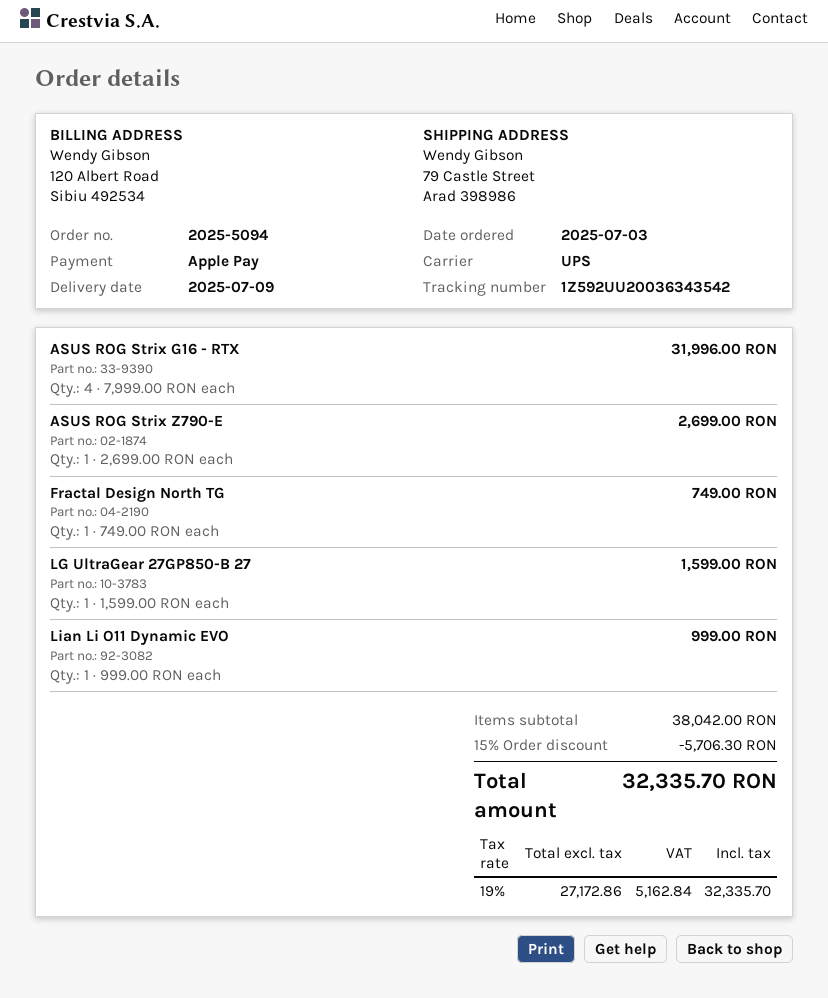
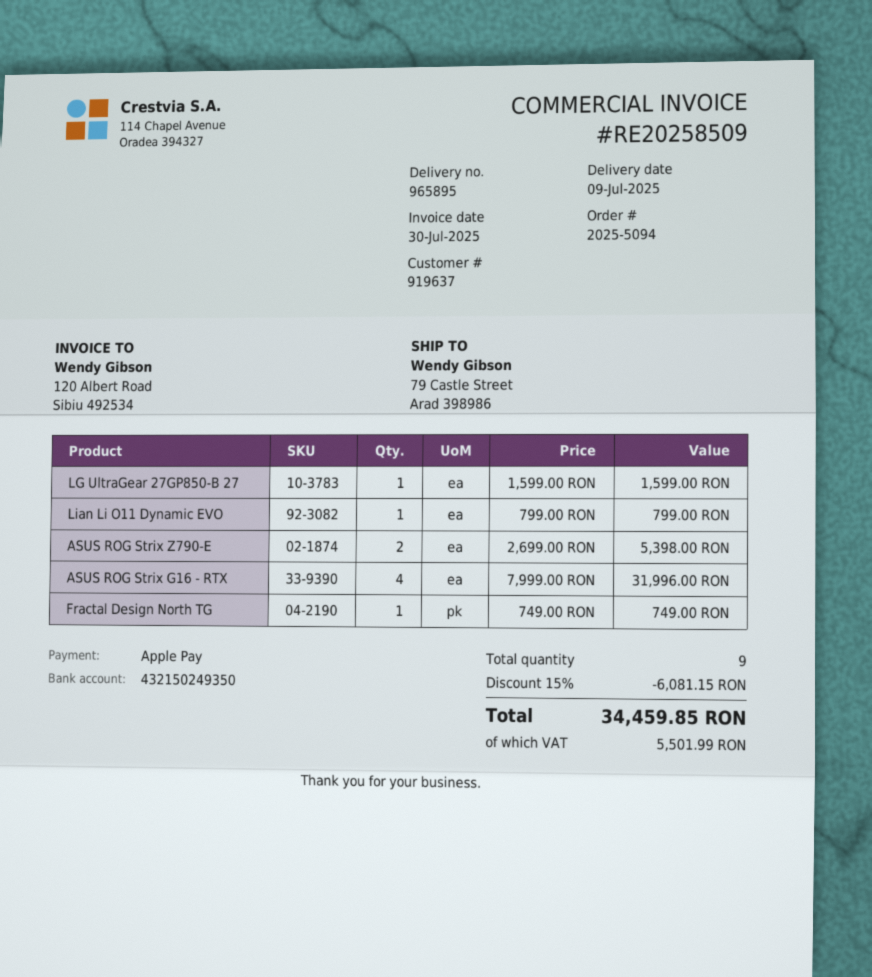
ASUS ROG Strix Z790-E: 1 x 2699.00 = 2699.00 -> 2 x 2699.00 = 5398.00
Lian Li O11 Dynamic EVO: 1 x 999.00 = 999.00 -> 1 x 799.00 = 799.00
discount: 15% = 5706.30 -> 15% = 6081.15
tax: 5162.84 -> 5501.99
total: 32335.70 -> 34459.85

